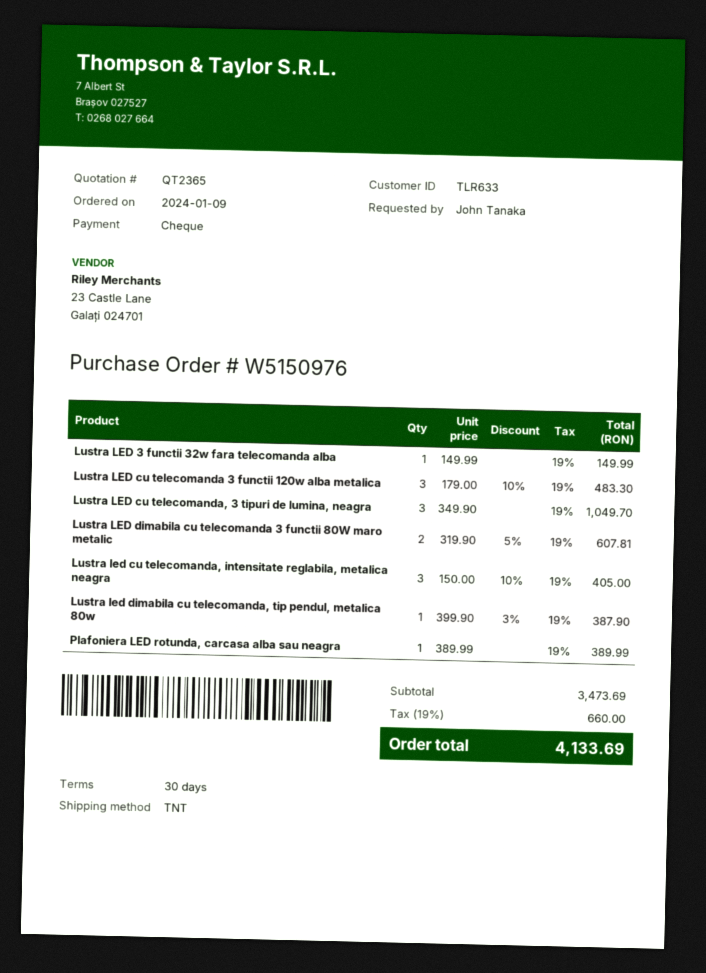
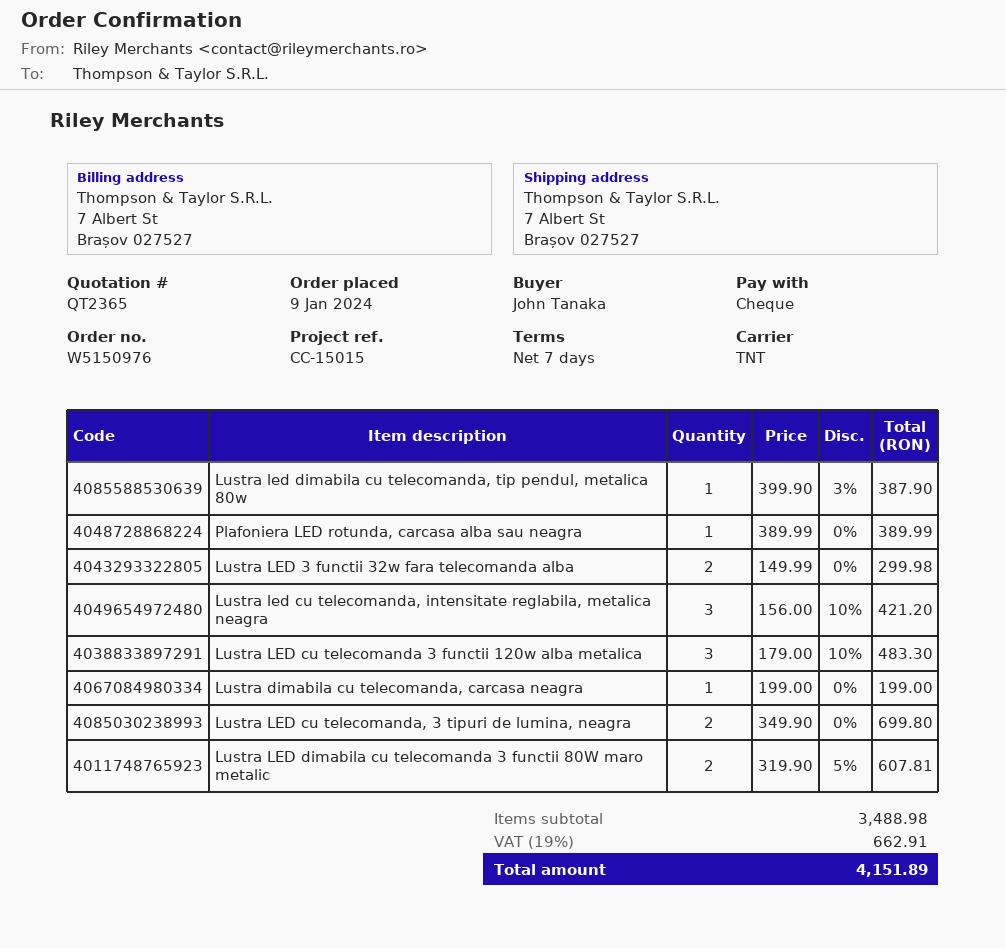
payment terms: 30 days -> 7 days
Lustra LED 3 functii 32w fara telecomanda alba: 1 x 149.99 = 149.99 -> 2 x 149.99 = 299.98
Lustra LED cu telecomanda, 3 tipuri de lumina, neagra: 3 x 349.90 = 1049.70 -> 2 x 349.90 = 699.80
Lustra led cu telecomanda, intensitate reglabila, metalica neagra: 3 x 150.00 - 10% = 405.00 -> 3 x 156.00 - 10% = 421.20
Lustra dimabila cu telecomanda, carcasa neagra: none -> 1 x 199.00 = 199.00
subtotal: 3473.69 -> 3488.98
tax: 19% = 660.00 -> 19% = 662.91
total: 4133.69 -> 4151.89

